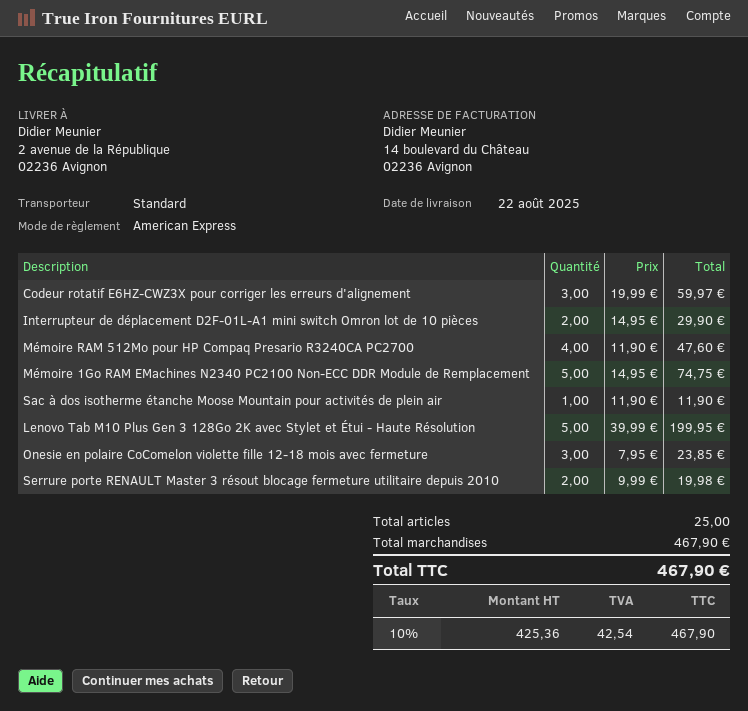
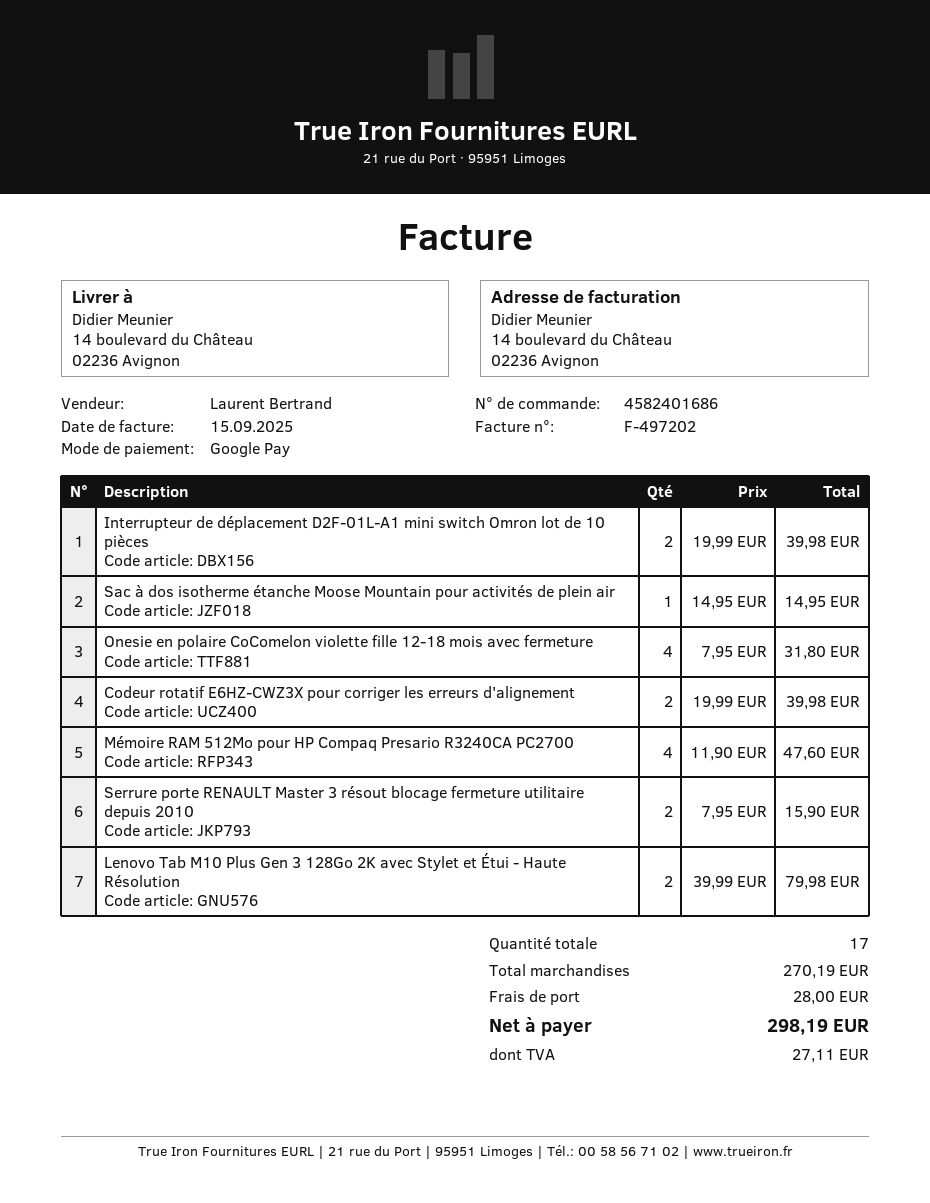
payment method: American Express -> Google Pay
ship to: 2 avenue de la République, 02236 Avignon -> 14 boulevard du Château, 02236 Avignon
Codeur rotatif E6HZ-CWZ3X pour corriger les erreurs d'alignement: 3 x 19.99 = 59.97 -> 2 x 19.99 = 39.98
Interrupteur de déplacement D2F-01L-A1 mini switch Omron lot de 10 pièces: 2 x 14.95 = 29.90 -> 2 x 19.99 = 39.98
Mémoire 1Go RAM EMachines N2340 PC2100 Non-ECC DDR Module de Remplacement: 5 x 14.95 = 74.75 -> none
Sac à dos isotherme étanche Moose Mountain pour activités de plein air: 1 x 11.90 = 11.90 -> 1 x 14.95 = 14.95
Lenovo Tab M10 Plus Gen 3 128Go 2K avec Stylet et Étui - Haute Résolution: 5 x 39.99 = 199.95 -> 2 x 39.99 = 79.98
Onesie en polaire CoComelon violette fille 12-18 mois avec fermeture: 3 x 7.95 = 23.85 -> 4 x 7.95 = 31.80
Serrure porte RENAULT Master 3 résout blocage fermeture utilitaire depuis 2010: 2 x 9.99 = 19.98 -> 2 x 7.95 = 15.90
total quantity: 25 -> 17
subtotal: 467.90 -> 270.19
shipping: none -> 28.00
tax: 42.54 -> 27.11
total: 467.90 -> 298.19

